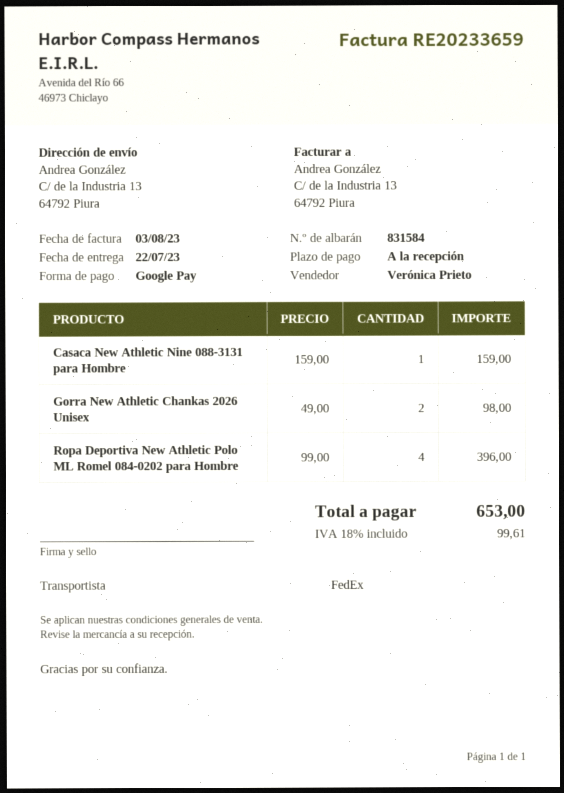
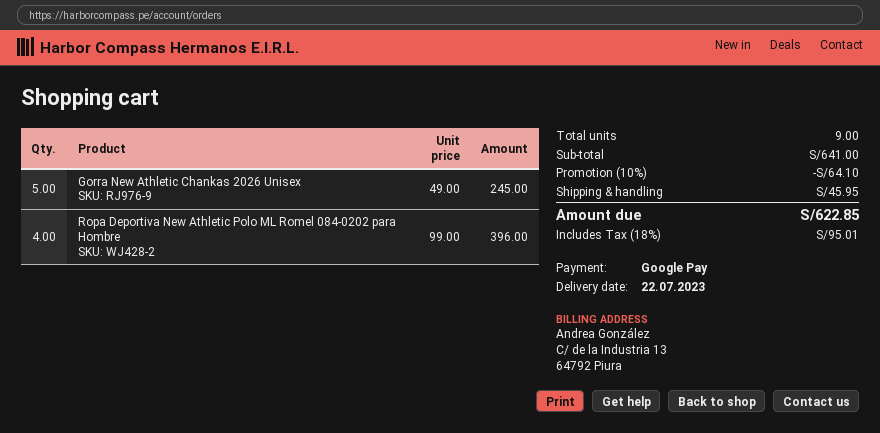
Casaca New Athletic Nine 088-3131 para Hombre: 1 x 159.00 = 159.00 -> none
Gorra New Athletic Chankas 2026 Unisex: 2 x 49.00 = 98.00 -> 5 x 49.00 = 245.00
discount: none -> 10% = 64.10
shipping: none -> 45.95
tax: 18% = 99.61 -> 18% = 95.01
total: 653.00 -> 622.85

